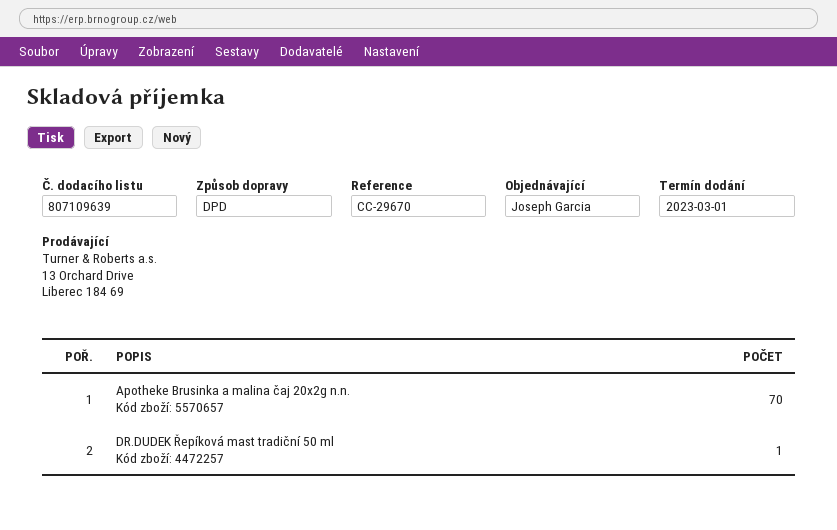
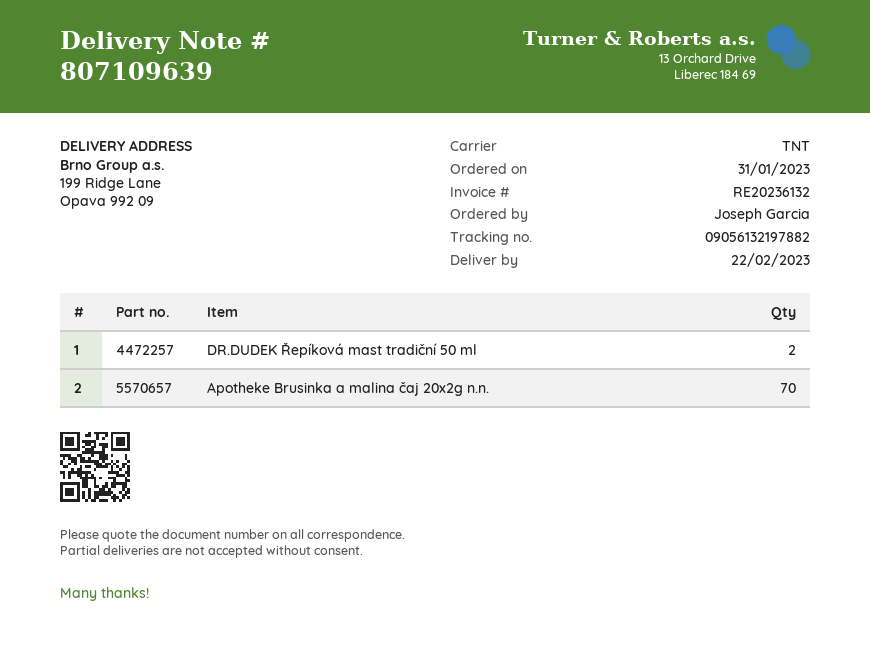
delivery date: 2023-03-01 -> 2023-02-22
shipping method: DPD -> TNT
DR.DUDEK Řepíková mast tradiční 50 ml: 1 -> 2

